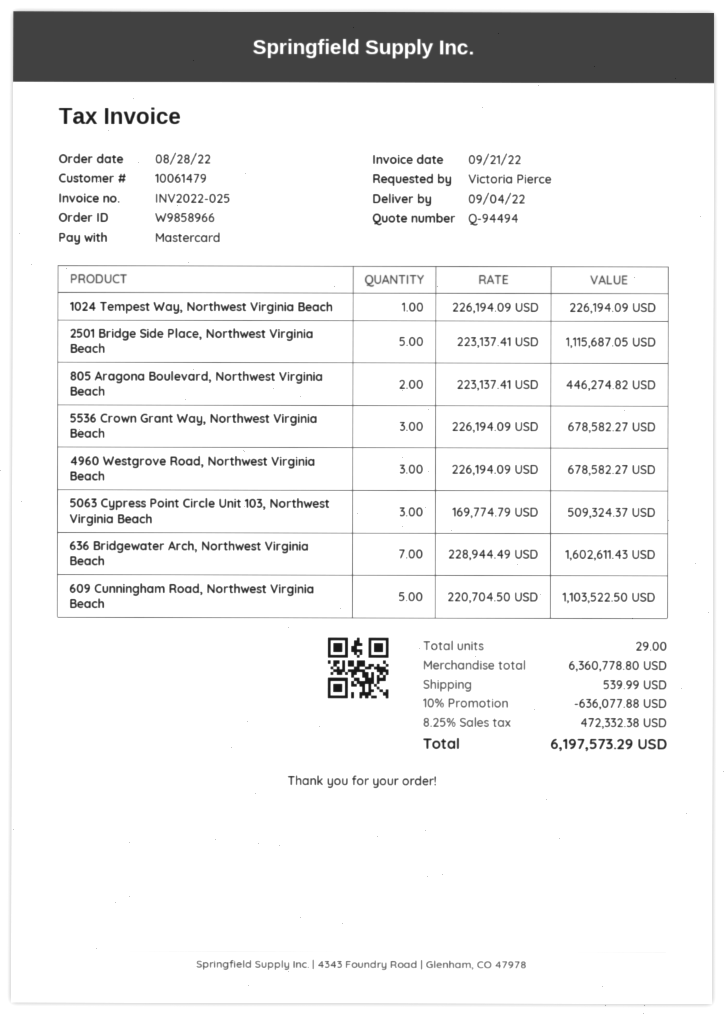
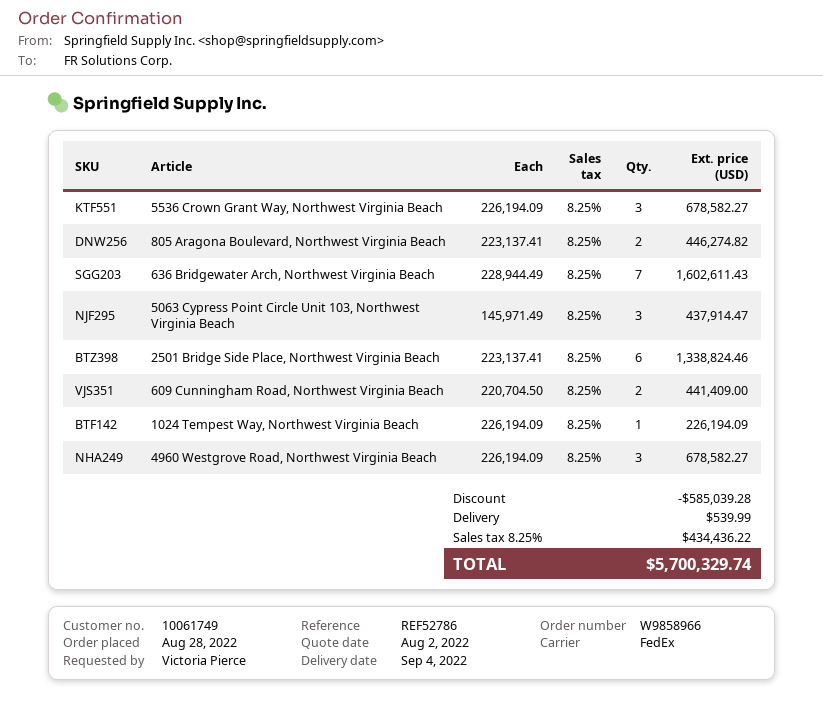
customer number: 10061479 -> 10061749
2501 Bridge Side Place, Northwest Virginia Beach: 5 x 223137.41 = 1115687.05 -> 6 x 223137.41 = 1338824.46
5063 Cypress Point Circle Unit 103, Northwest Virginia Beach: 3 x 169774.79 = 509324.37 -> 3 x 145971.49 = 437914.47
609 Cunningham Road, Northwest Virginia Beach: 5 x 220704.50 = 1103522.50 -> 2 x 220704.50 = 441409.00
discount: 636077.88 -> 585039.28
tax: 8.25% = 472332.38 -> 8.25% = 434436.22
total: 6197573.29 -> 5700329.74

